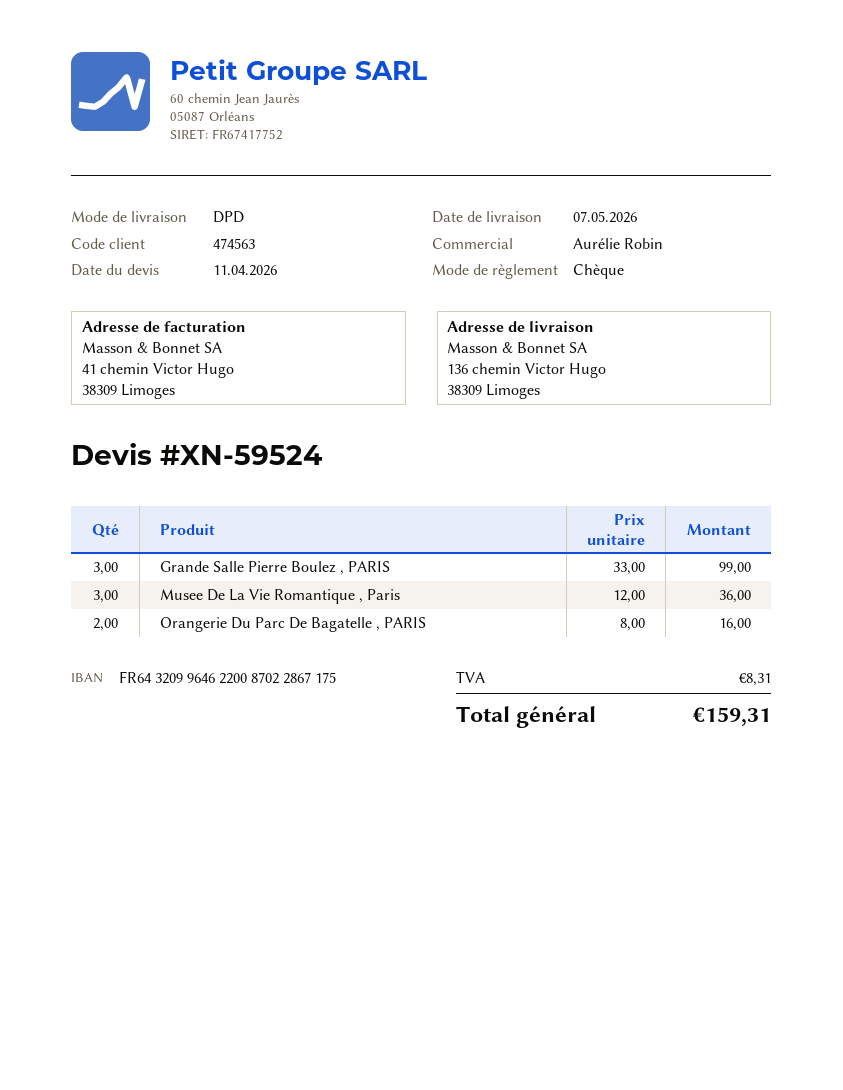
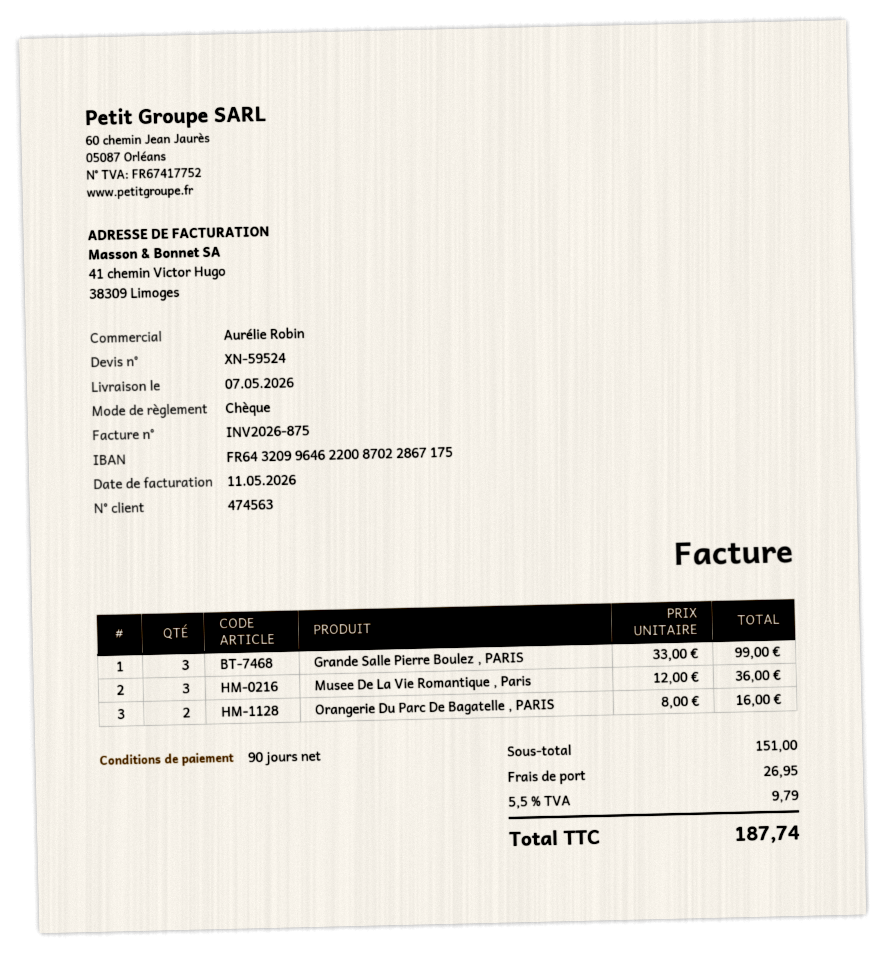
shipping: none -> 26.95
tax: 8.31 -> 9.79
total: 159.31 -> 187.74

